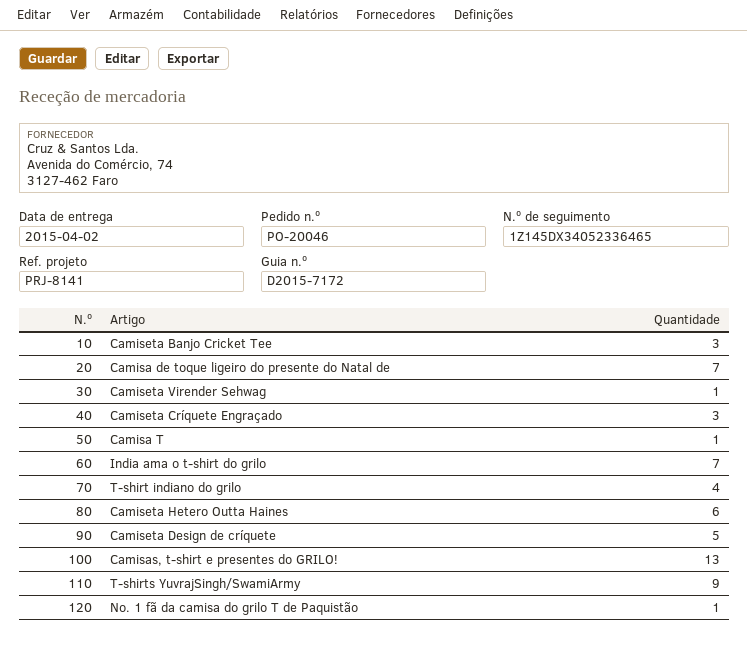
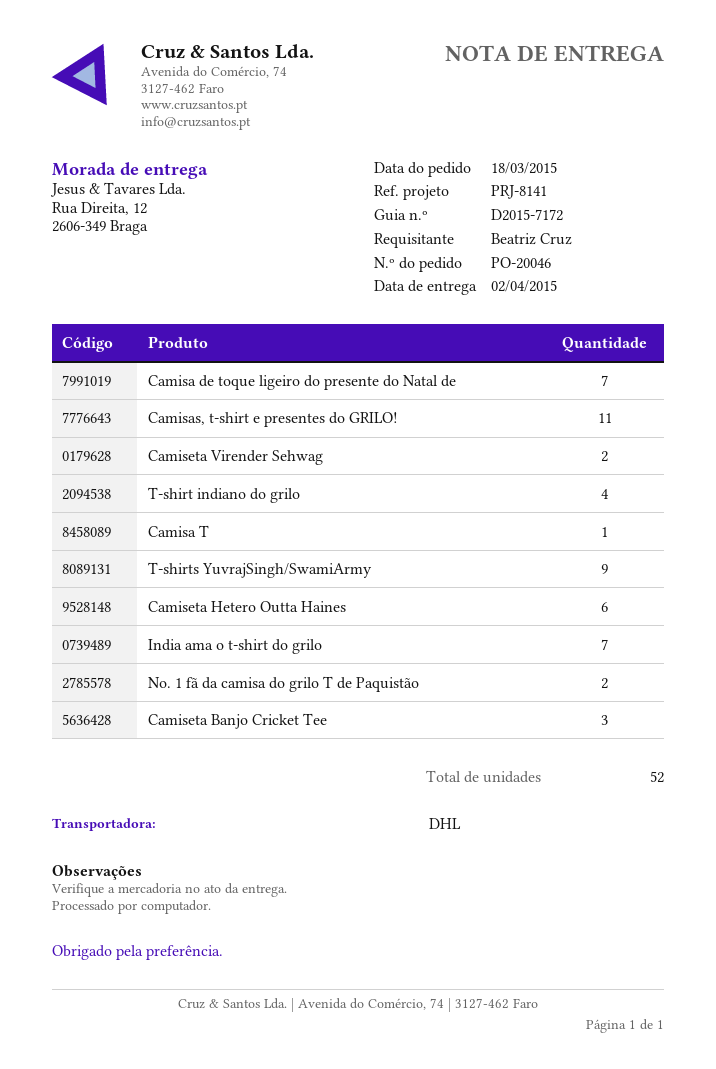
Camiseta Virender Sehwag: 1 -> 2
Camiseta Críquete Engraçado: 3 -> none
Camiseta Design de críquete: 5 -> none
Camisas, t-shirt e presentes do GRILO!: 13 -> 11
No. 1 fã da camisa do grilo T de Paquistão: 1 -> 2

